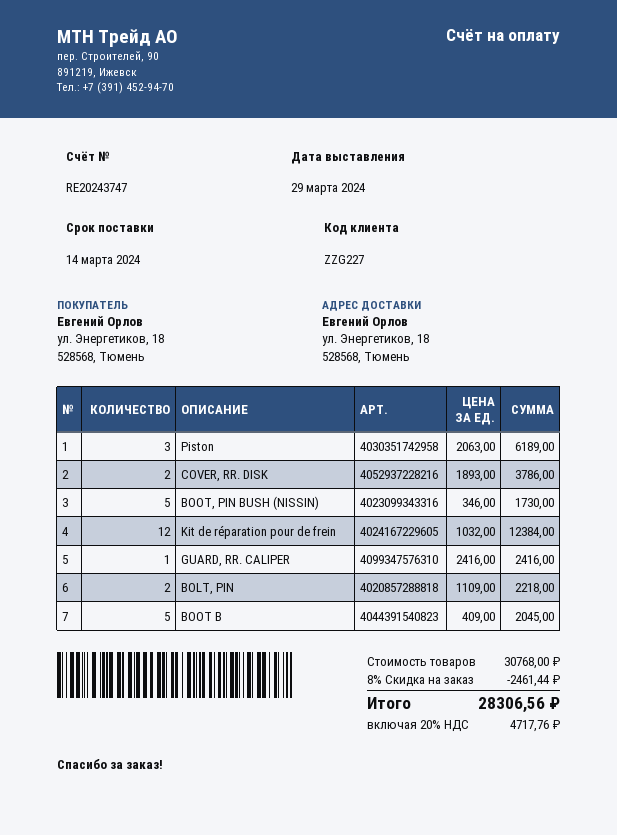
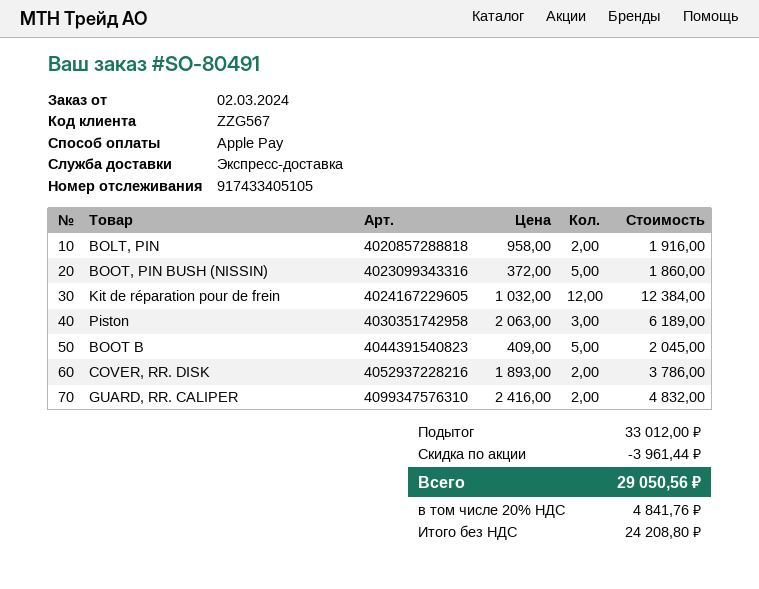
customer number: ZZG227 -> ZZG567
BOOT, PIN BUSH (NISSIN): 5 x 346.00 = 1730.00 -> 5 x 372.00 = 1860.00
GUARD, RR. CALIPER: 1 x 2416.00 = 2416.00 -> 2 x 2416.00 = 4832.00
BOLT, PIN: 2 x 1109.00 = 2218.00 -> 2 x 958.00 = 1916.00
subtotal: 30768.00 -> 33012.00
discount: 2461.44 -> 3961.44
tax: 20% = 4717.76 -> 20% = 4841.76
total: 28306.56 -> 29050.56

